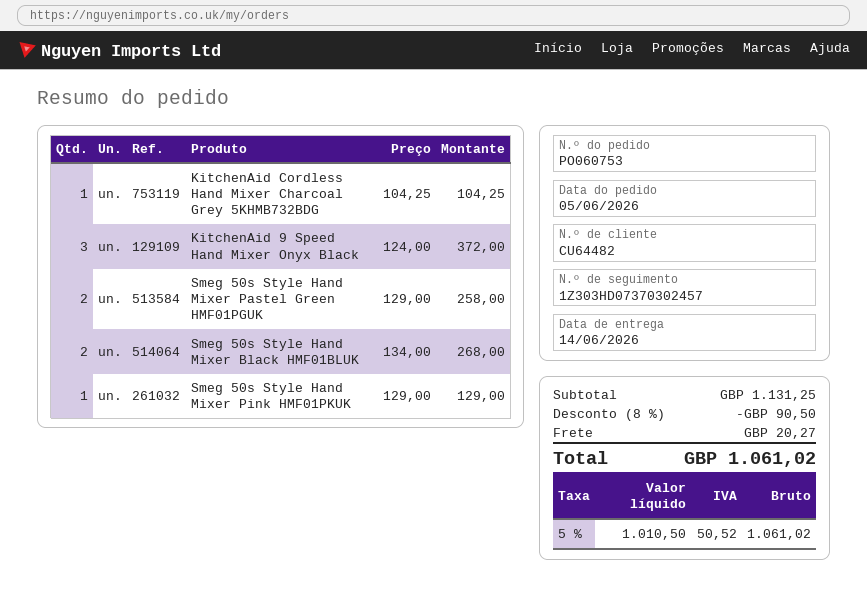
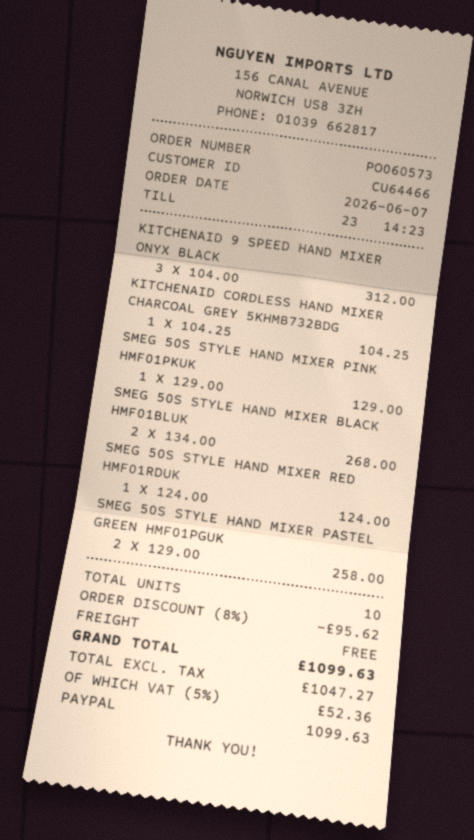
order number: PO060753 -> PO060573
order date: 2026-06-05 -> 2026-06-07
customer number: CU64482 -> CU64466
KitchenAid 9 Speed Hand Mixer Onyx Black: 3 x 124.00 = 372.00 -> 3 x 104.00 = 312.00
SMEG 50S STYLE HAND MIXER RED HMF01RDUK: none -> 1 x 124.00 = 124.00
discount: 8% = 90.50 -> 8% = 95.62
shipping: 20.27 -> 0.00
net: 1010.50 -> 1047.27
tax: 5% = 50.52 -> 5% = 52.36
total: 1061.02 -> 1099.63

